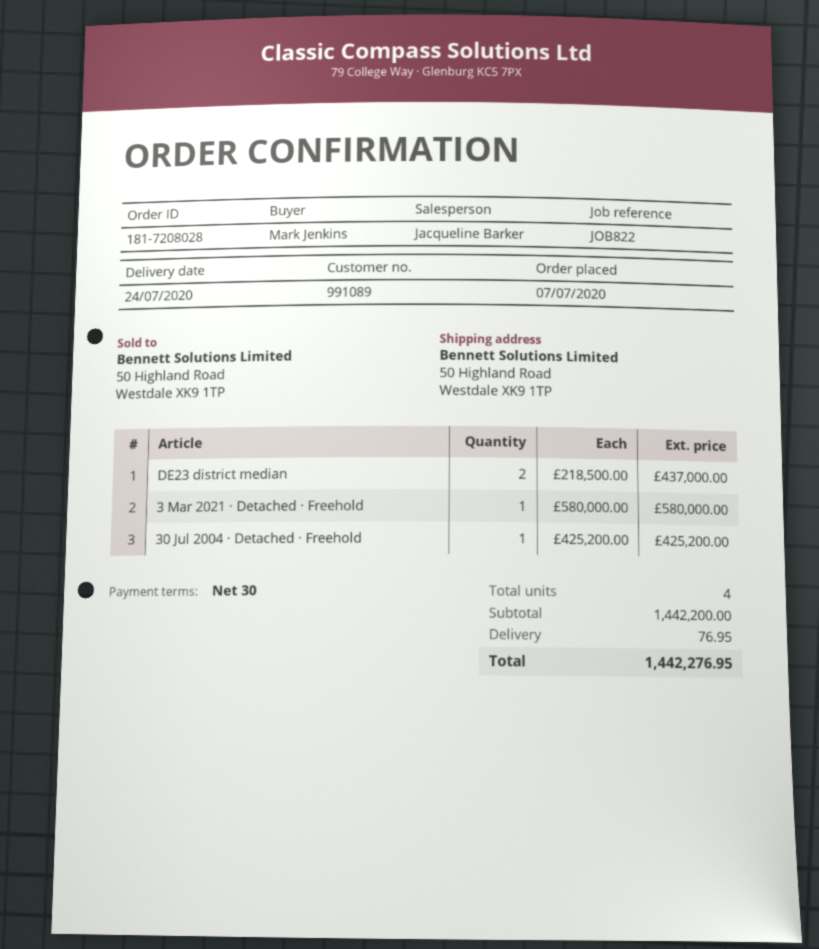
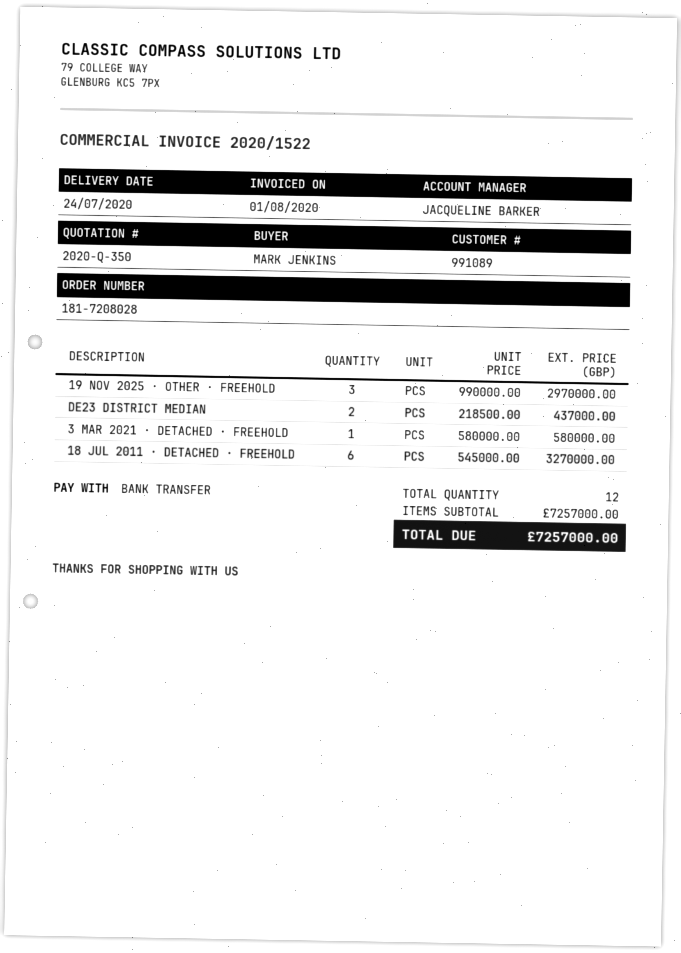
30 Jul 2004 · Detached · Freehold: 1 x 425200.00 = 425200.00 -> none
19 NOV 2025 · OTHER · FREEHOLD: none -> 3 x 990000.00 = 2970000.00
18 JUL 2011 · DETACHED · FREEHOLD: none -> 6 x 545000.00 = 3270000.00
total quantity: 4 -> 12
subtotal: 1442200.00 -> 7257000.00
shipping: 76.95 -> none
total: 1442276.95 -> 7257000.00

